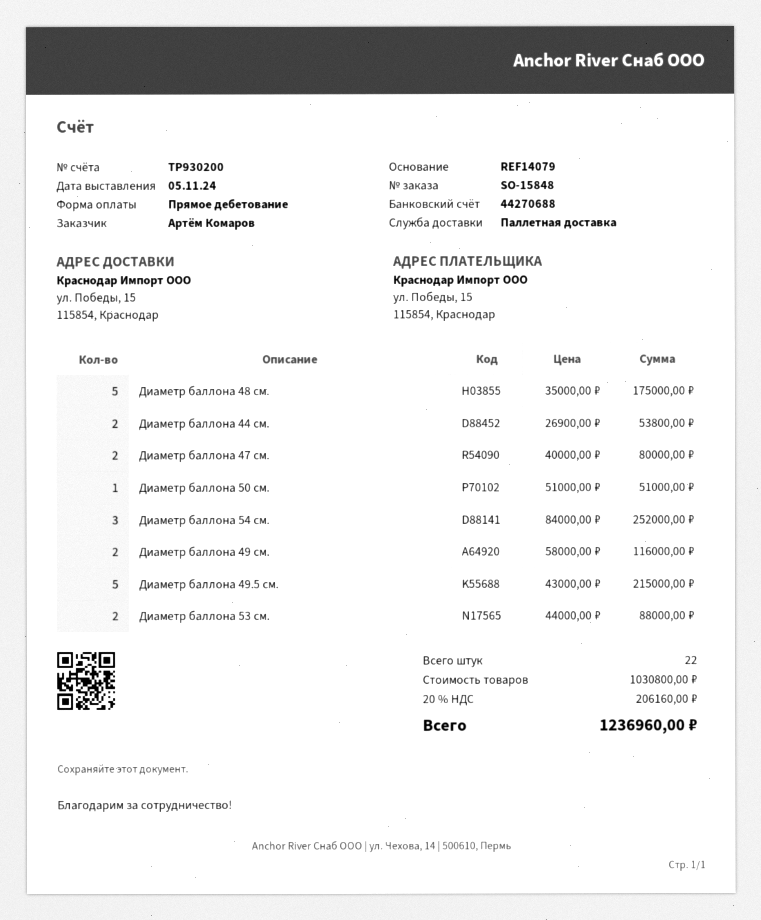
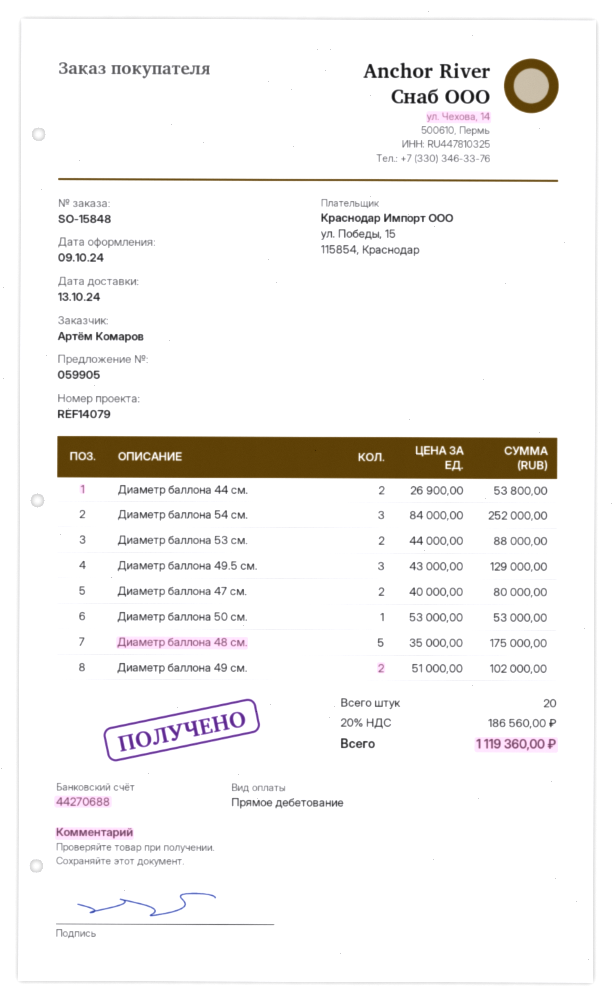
Диаметр баллона 50 см.: 1 x 51000.00 = 51000.00 -> 1 x 53000.00 = 53000.00
Диаметр баллона 49 см.: 2 x 58000.00 = 116000.00 -> 2 x 51000.00 = 102000.00
Диаметр баллона 49.5 см.: 5 x 43000.00 = 215000.00 -> 3 x 43000.00 = 129000.00
total quantity: 22 -> 20
tax: 20% = 206160.00 -> 20% = 186560.00
total: 1236960.00 -> 1119360.00

